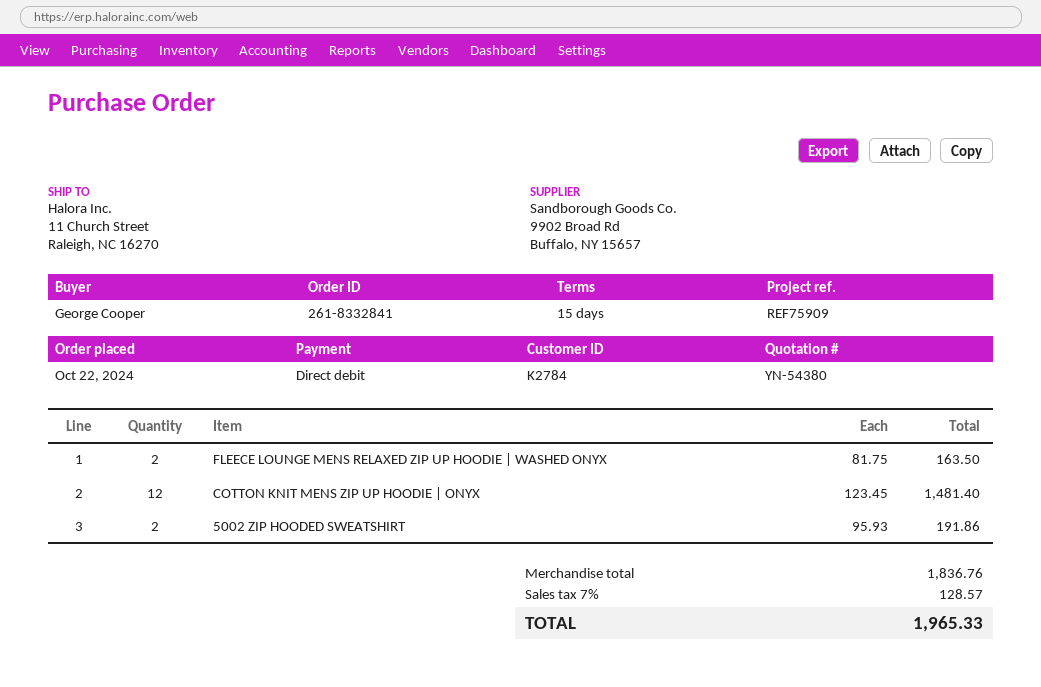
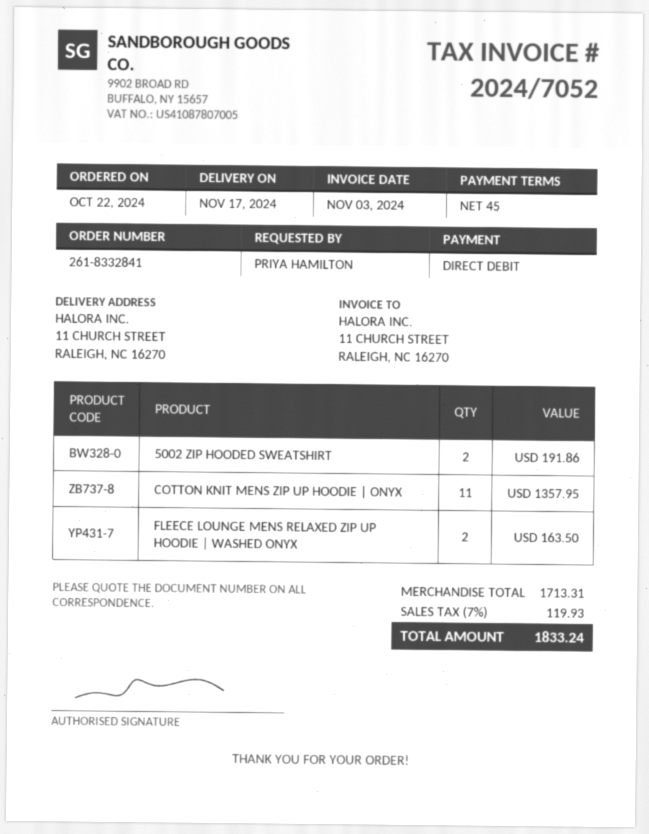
payment terms: 15 days -> 45 days
ordered by: George Cooper -> PRIYA HAMILTON
COTTON KNIT MENS ZIP UP HOODIE | ONYX: 12 for 1481.40 -> 11 for 1357.95
subtotal: 1836.76 -> 1713.31
tax: 7% = 128.57 -> 7% = 119.93
total: 1965.33 -> 1833.24

